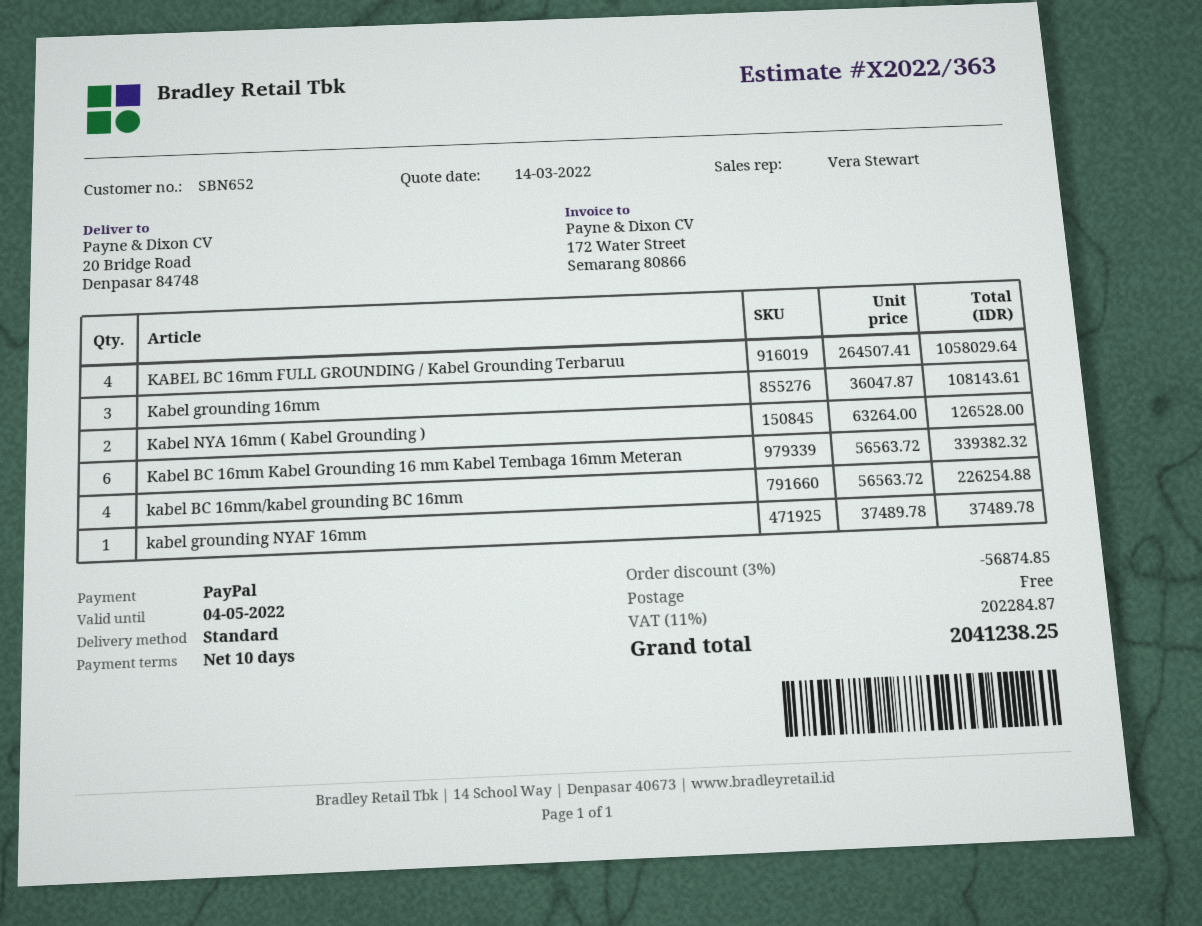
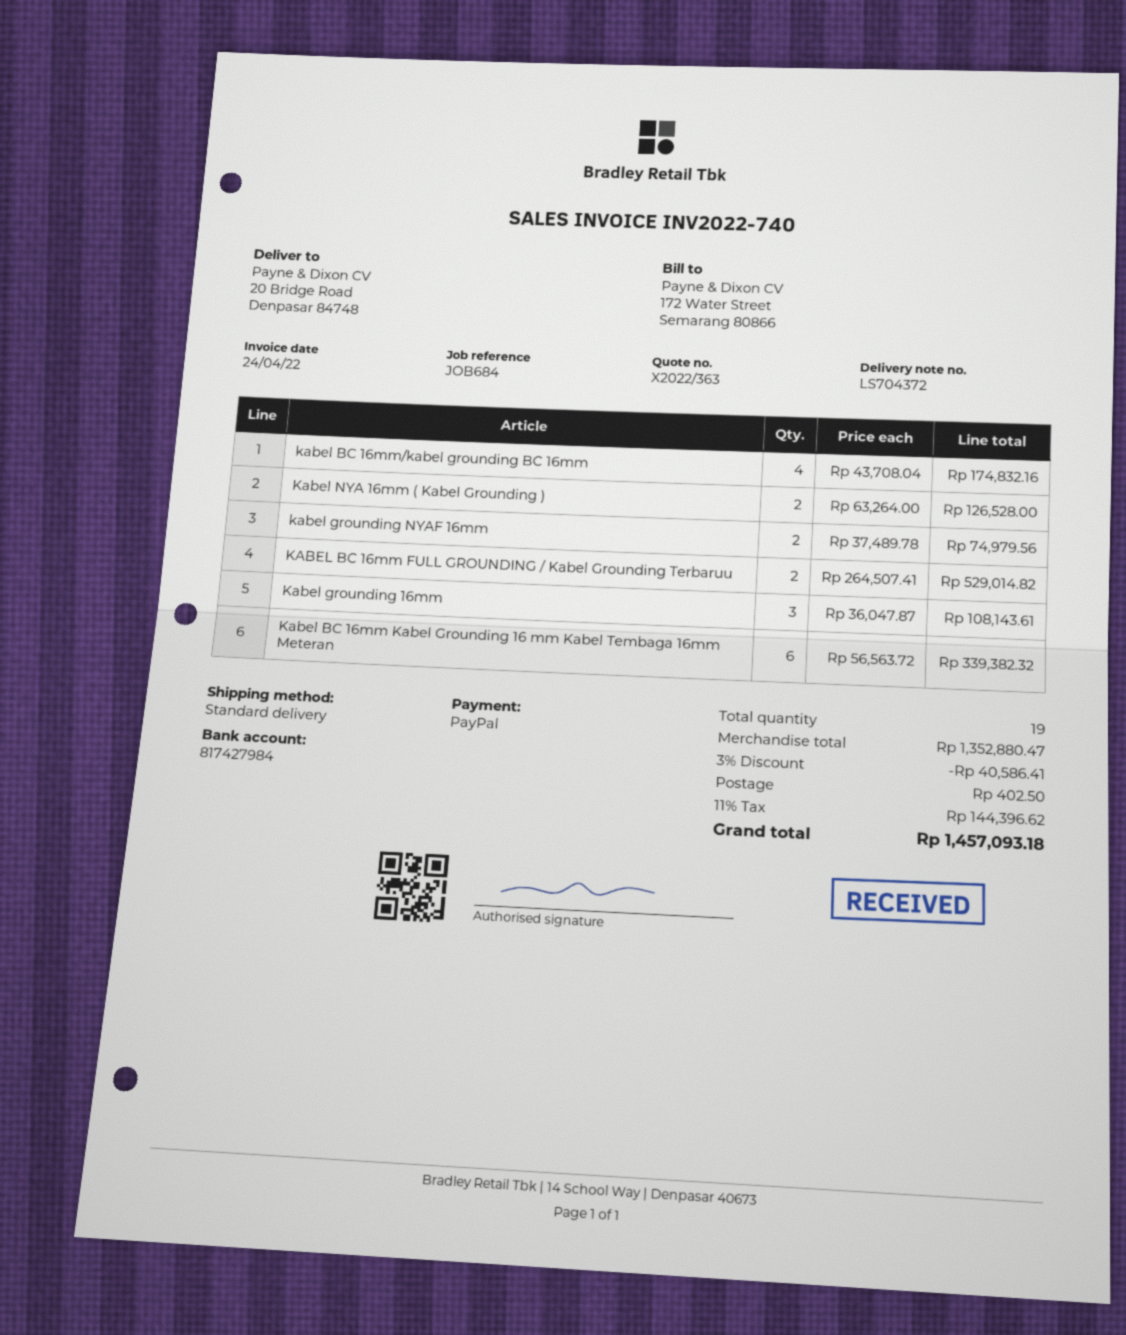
KABEL BC 16mm FULL GROUNDING / Kabel Grounding Terbaruu: 4 x 264507.41 = 1058029.64 -> 2 x 264507.41 = 529014.82
kabel BC 16mm/kabel grounding BC 16mm: 4 x 56563.72 = 226254.88 -> 4 x 43708.04 = 174832.16
kabel grounding NYAF 16mm: 1 x 37489.78 = 37489.78 -> 2 x 37489.78 = 74979.56
discount: 3% = 56874.85 -> 3% = 40586.41
shipping: 0.00 -> 402.50
tax: 11% = 202284.87 -> 11% = 144396.62
total: 2041238.25 -> 1457093.18

